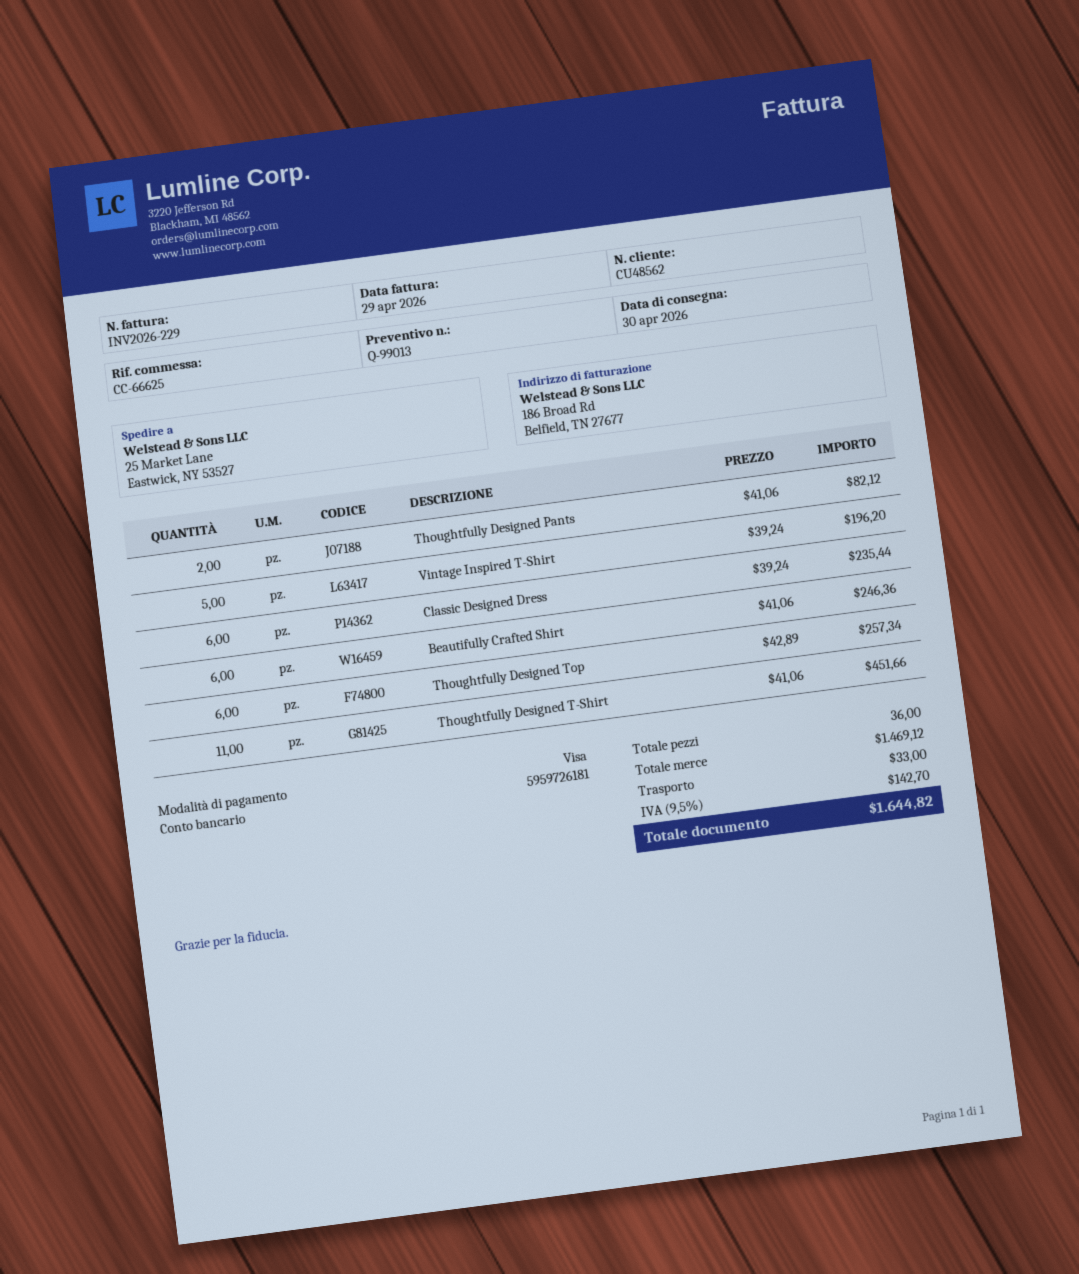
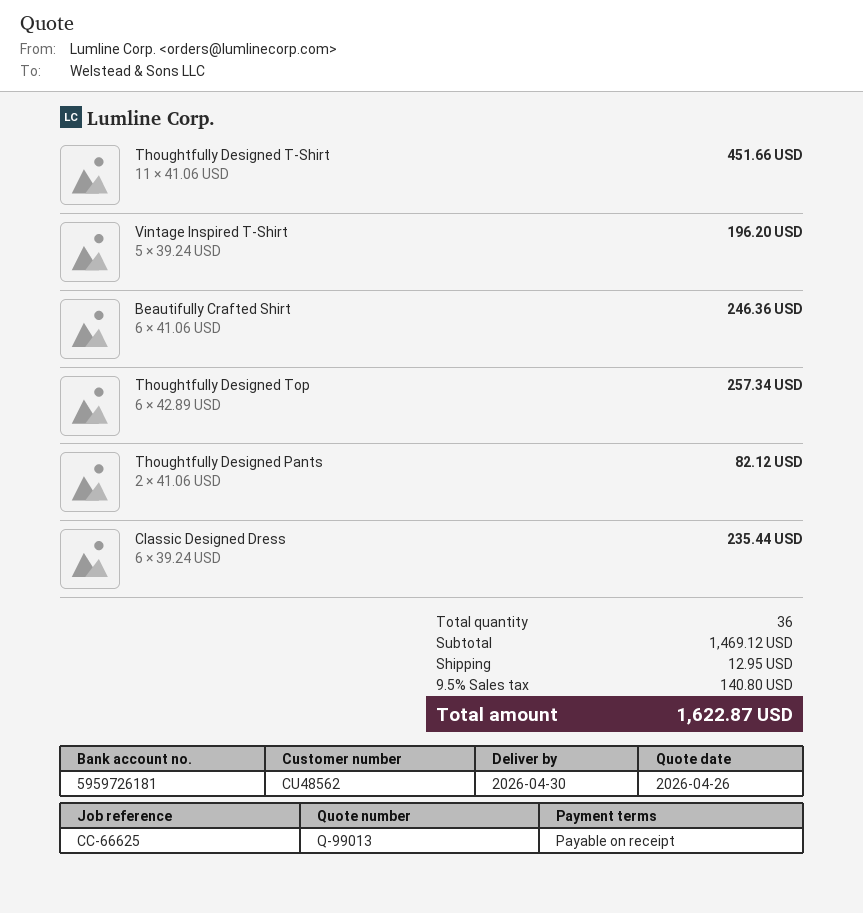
shipping: 33.00 -> 12.95
tax: 9.5% = 142.70 -> 9.5% = 140.80
total: 1644.82 -> 1622.87

